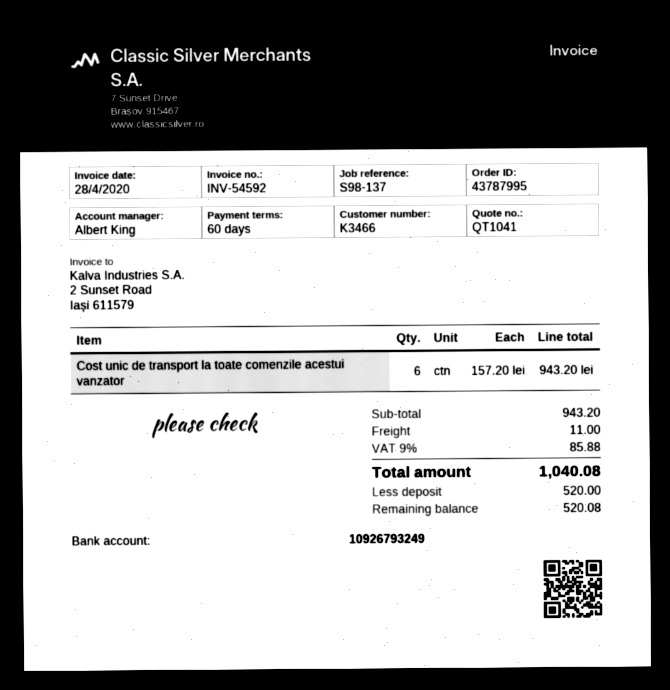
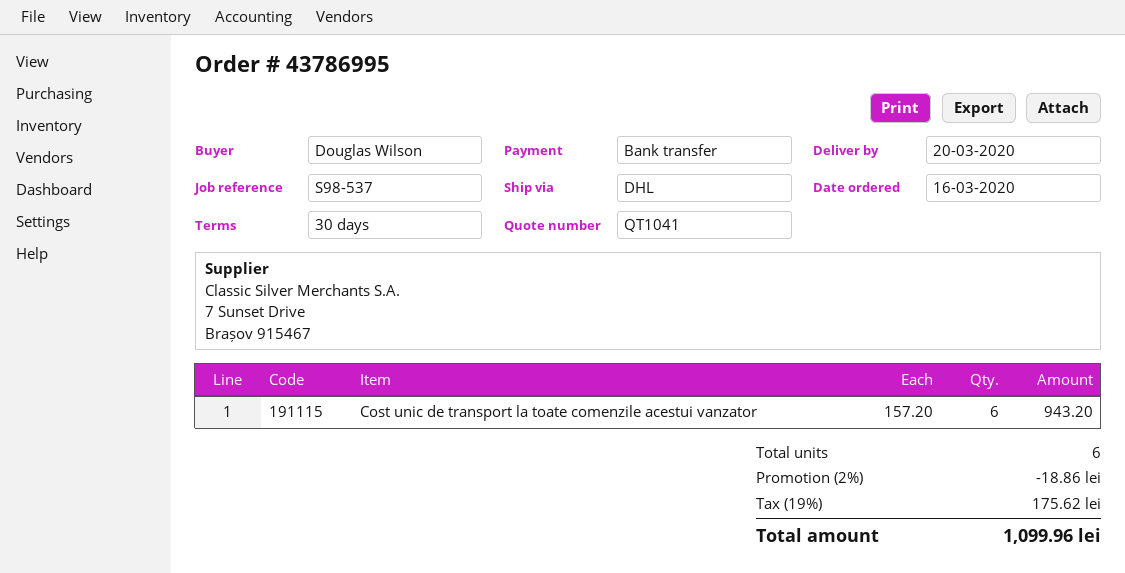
order number: 43787995 -> 43786995
payment terms: 60 days -> 30 days
reference: S98-137 -> S98-537
discount: none -> 2% = 18.86
shipping: 11.00 -> none
tax: 9% = 85.88 -> 19% = 175.62
total: 1040.08 -> 1099.96

